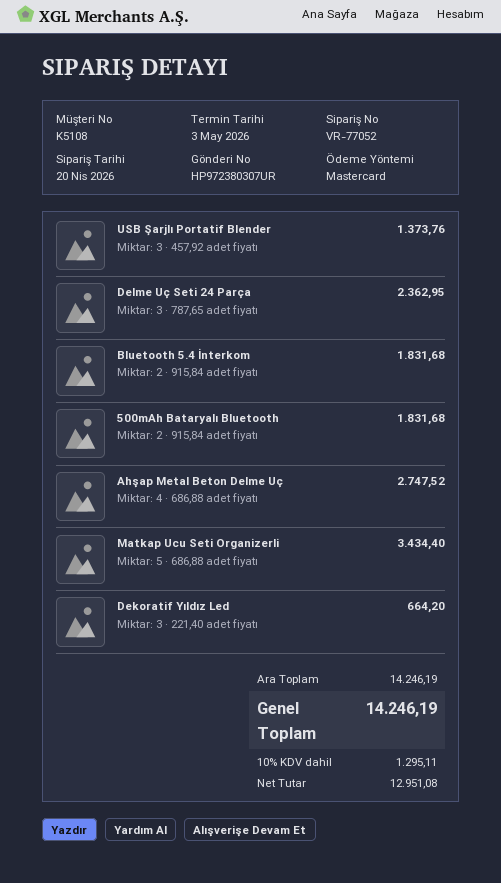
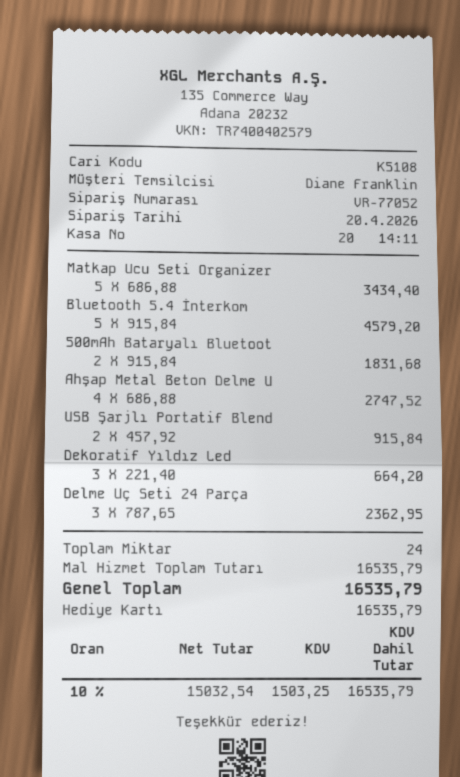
payment method: Mastercard -> gift card
USB Şarjlı Portatif Blender: 3 x 457.92 = 1373.76 -> 2 x 457.92 = 915.84
Bluetooth 5.4 İnterkom: 2 x 915.84 = 1831.68 -> 5 x 915.84 = 4579.20
subtotal: 14246.19 -> 16535.79
net: 12951.08 -> 15032.54
tax: 10% = 1295.11 -> 10% = 1503.25
total: 14246.19 -> 16535.79

